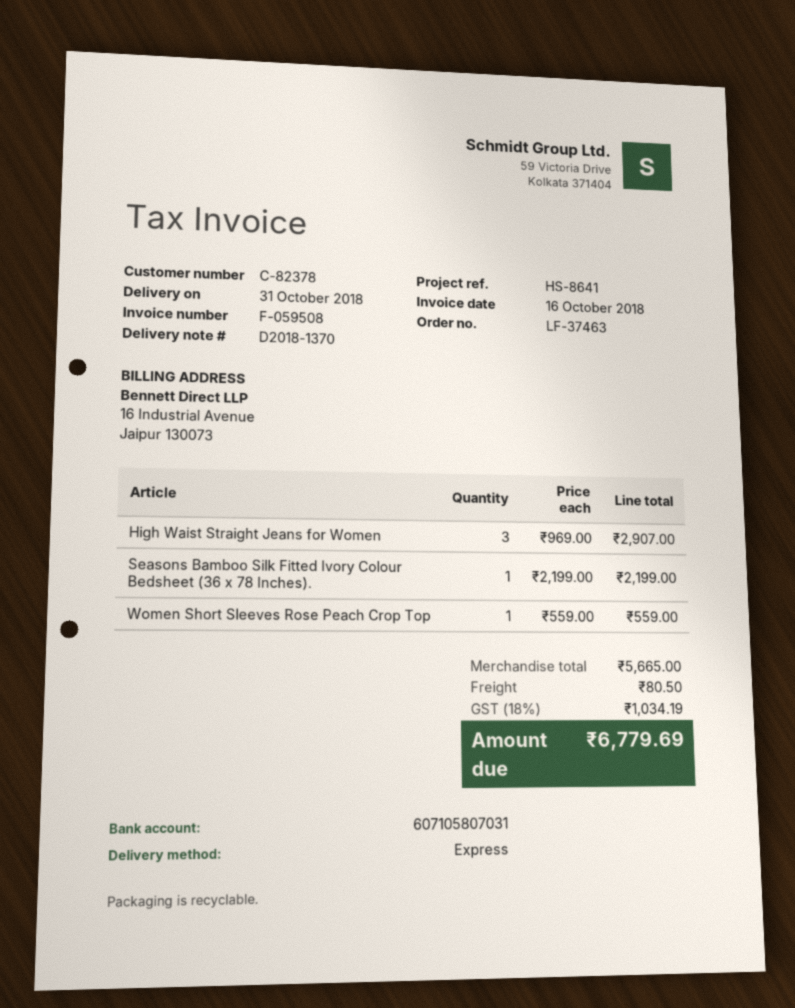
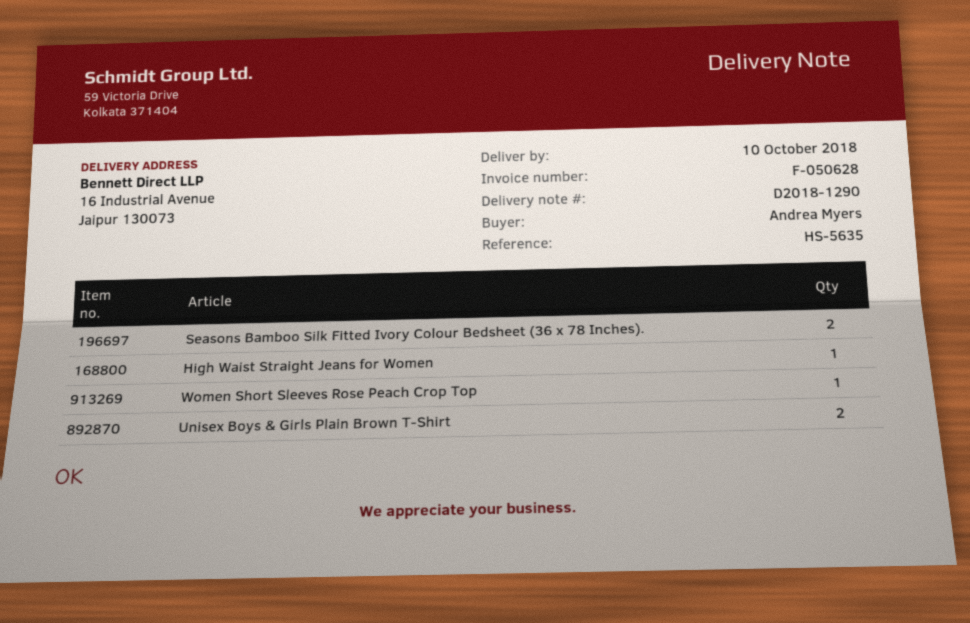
delivery note number: D2018-1370 -> D2018-1290
delivery date: 2018-10-31 -> 2018-10-10
invoice number: F-059508 -> F-050628
reference: HS-8641 -> HS-5635
High Waist Straight Jeans for Women: 3 -> 1
Seasons Bamboo Silk Fitted Ivory Colour Bedsheet (36 x 78 Inches).: 1 -> 2
Unisex Boys & Girls Plain Brown T-Shirt: none -> 2

